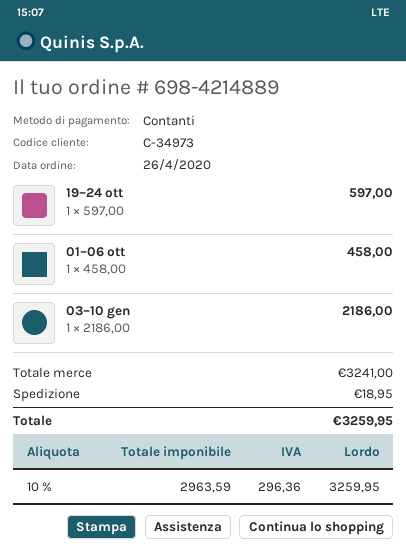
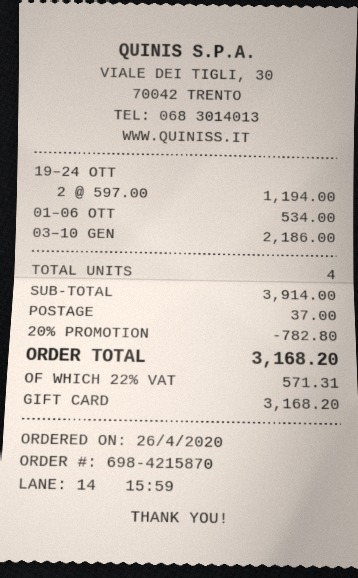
order number: 698-4214889 -> 698-4215870
payment method: cash -> gift card
19–24 ott: 1 x 597.00 = 597.00 -> 2 x 597.00 = 1194.00
01–06 ott: 1 x 458.00 = 458.00 -> 1 x 534.00 = 534.00
subtotal: 3241.00 -> 3914.00
discount: none -> 20% = 782.80
shipping: 18.95 -> 37.00
tax: 10% = 296.36 -> 22% = 571.31
total: 3259.95 -> 3168.20

